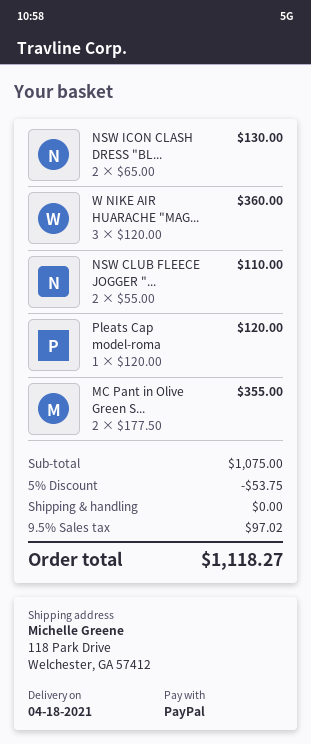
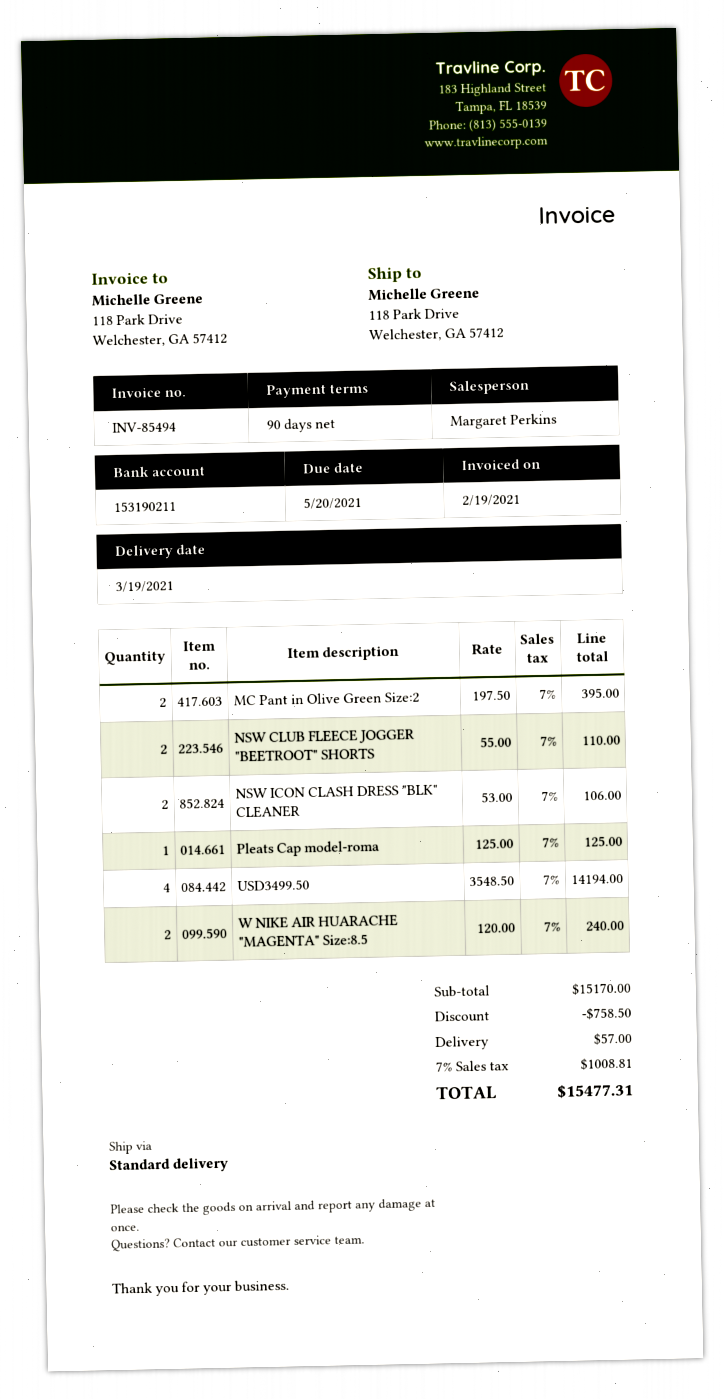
delivery date: 2021-04-18 -> 2021-03-19
NSW ICON CLASH DRESS "BL...: 2 x 65.00 = 130.00 -> 2 x 53.00 = 106.00
W NIKE AIR HUARACHE "MAG...: 3 x 120.00 = 360.00 -> 2 x 120.00 = 240.00
Pleats Cap model-roma: 1 x 120.00 = 120.00 -> 1 x 125.00 = 125.00
MC Pant in Olive Green S...: 2 x 177.50 = 355.00 -> 2 x 197.50 = 395.00
USD3499.50: none -> 4 x 3548.50 = 14194.00
subtotal: 1075.00 -> 15170.00
discount: 53.75 -> 758.50
shipping: 0.00 -> 57.00
tax: 9.5% = 97.02 -> 7% = 1008.81
total: 1118.27 -> 15477.31

